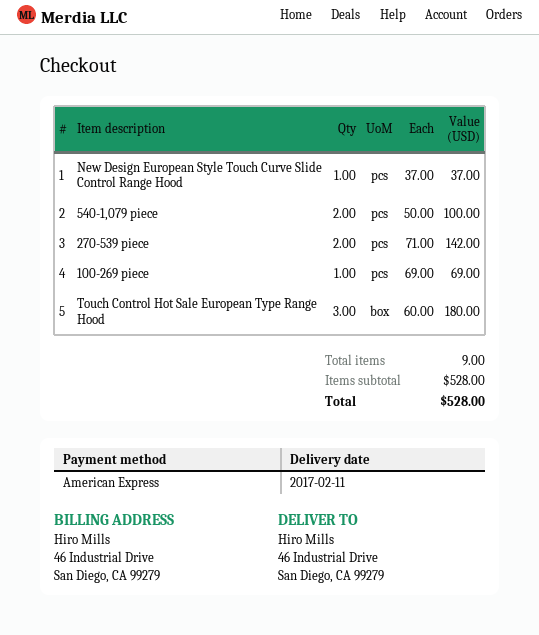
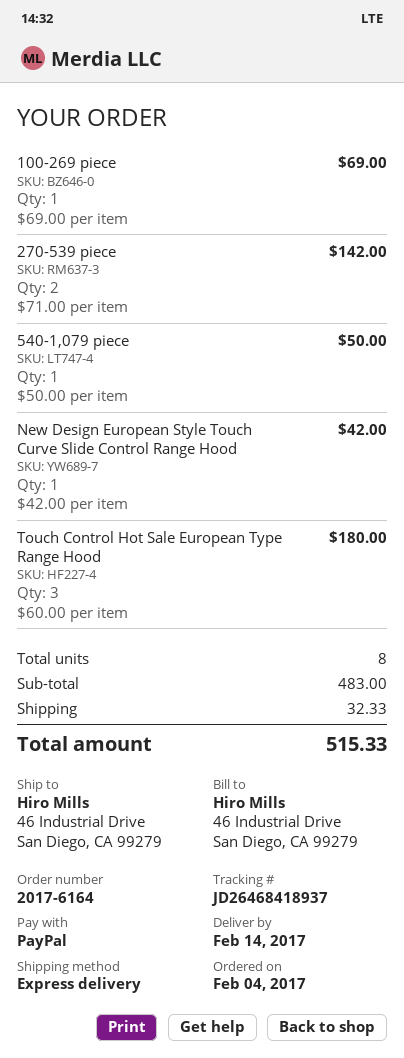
delivery date: 2017-02-11 -> 2017-02-14
payment method: American Express -> PayPal
New Design European Style Touch Curve Slide Control Range Hood: 1 x 37.00 = 37.00 -> 1 x 42.00 = 42.00
540-1,079 piece: 2 x 50.00 = 100.00 -> 1 x 50.00 = 50.00
total quantity: 9 -> 8
subtotal: 528.00 -> 483.00
shipping: none -> 32.33
total: 528.00 -> 515.33

